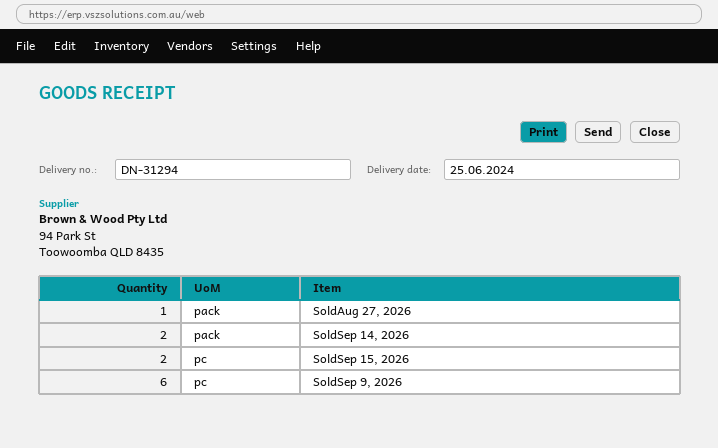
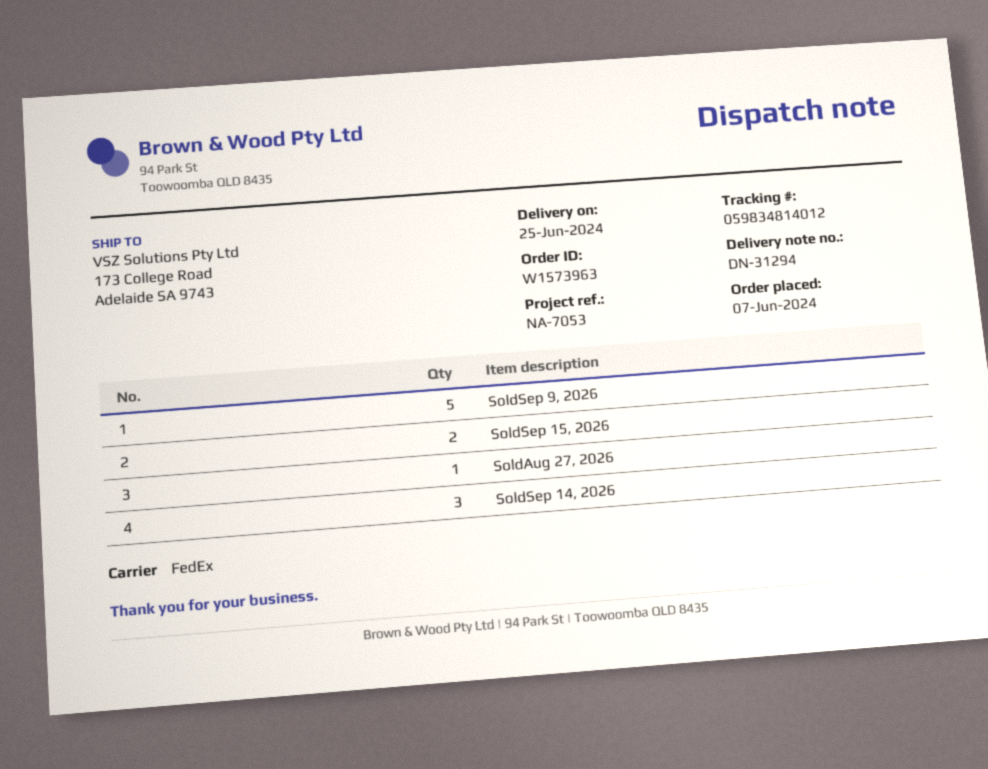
SoldSep 14, 2026: 2 -> 3
SoldSep 9, 2026: 6 -> 5

